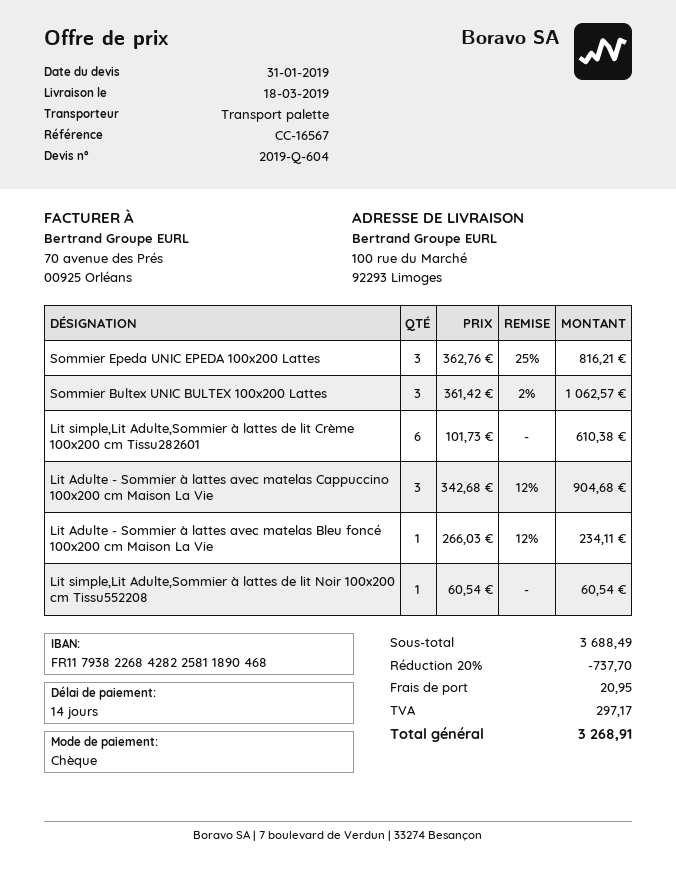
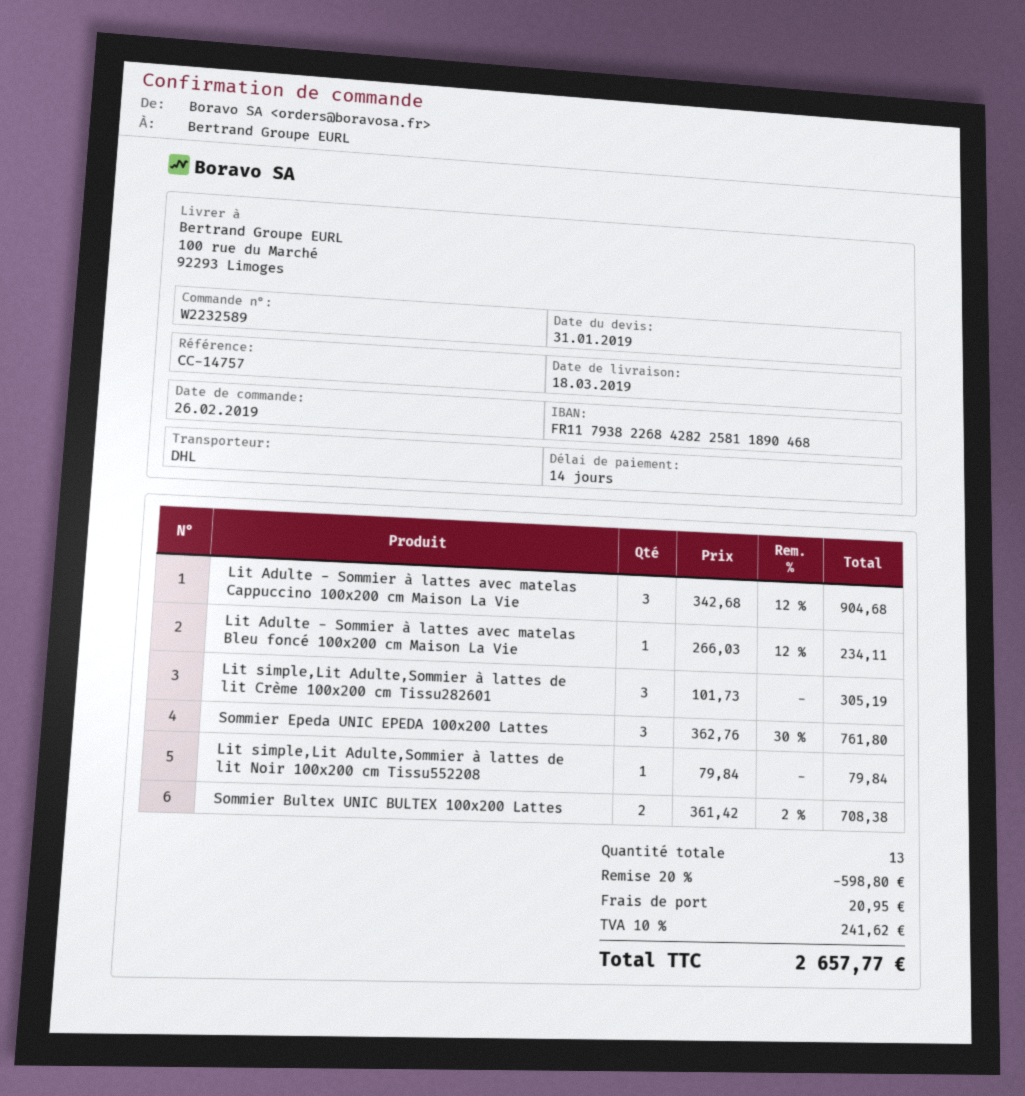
reference: CC-16567 -> CC-14757
shipping method: pallet freight -> DHL
Sommier Epeda UNIC EPEDA 100x200 Lattes: 3 x 362.76 - 25% = 816.21 -> 3 x 362.76 - 30% = 761.80
Sommier Bultex UNIC BULTEX 100x200 Lattes: 3 x 361.42 - 2% = 1062.57 -> 2 x 361.42 - 2% = 708.38
Lit simple,Lit Adulte,Sommier à lattes de lit Crème 100x200 cm Tissu282601: 6 x 101.73 = 610.38 -> 3 x 101.73 = 305.19
Lit simple,Lit Adulte,Sommier à lattes de lit Noir 100x200 cm Tissu552208: 1 x 60.54 = 60.54 -> 1 x 79.84 = 79.84
discount: 20% = 737.70 -> 20% = 598.80
tax: 297.17 -> 241.62
total: 3268.91 -> 2657.77

